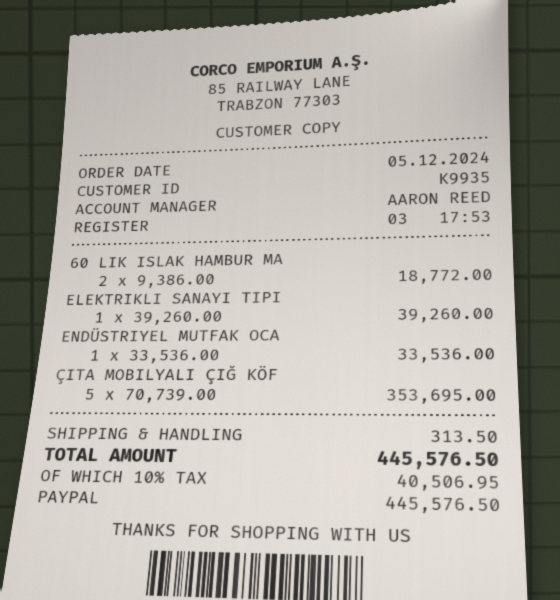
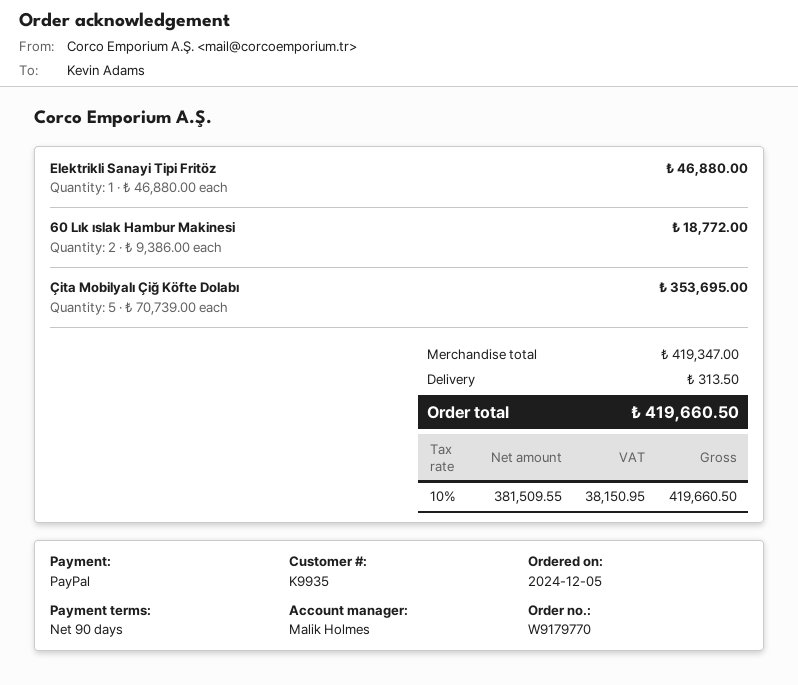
sales rep: AARON REED -> Malik Holmes
ELEKTRIKLI SANAYI TIPI: 1 x 39260.00 = 39260.00 -> 1 x 46880.00 = 46880.00
ENDÜSTRIYEL MUTFAK OCA: 1 x 33536.00 = 33536.00 -> none
tax: 10% = 40506.95 -> 10% = 38150.95
total: 445576.50 -> 419660.50

